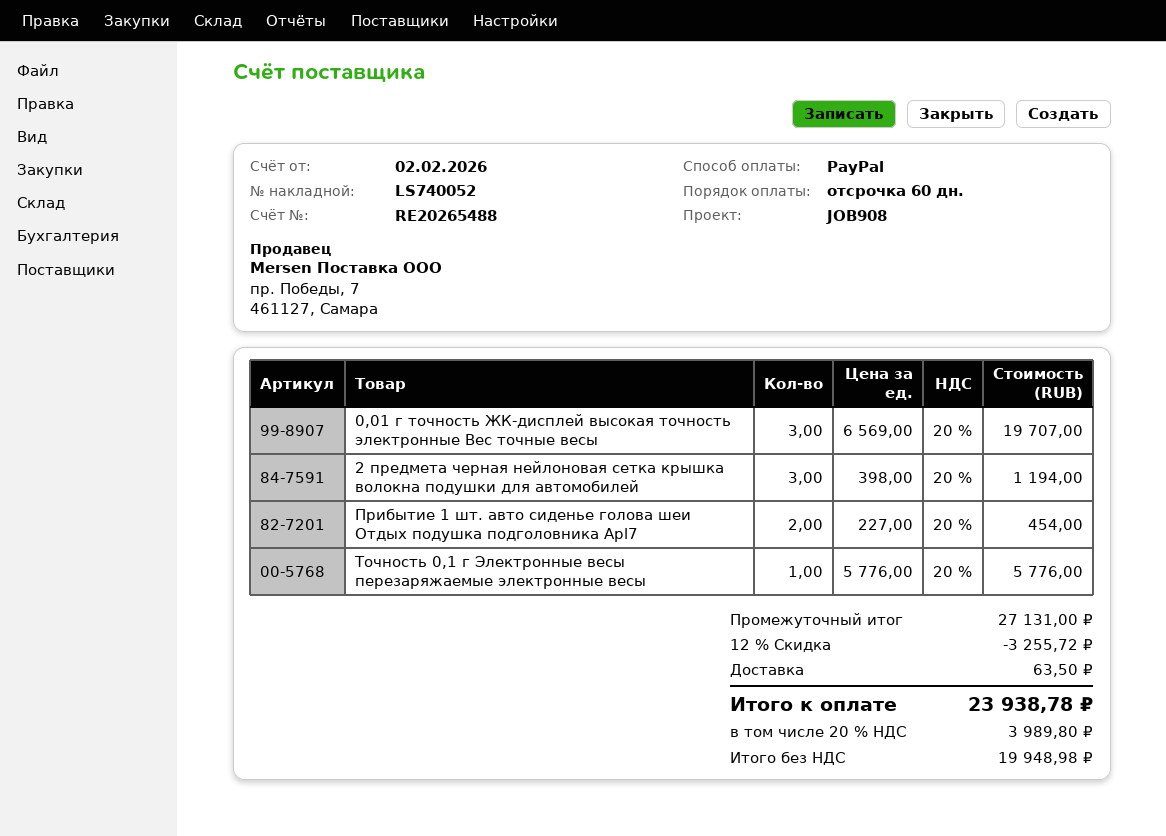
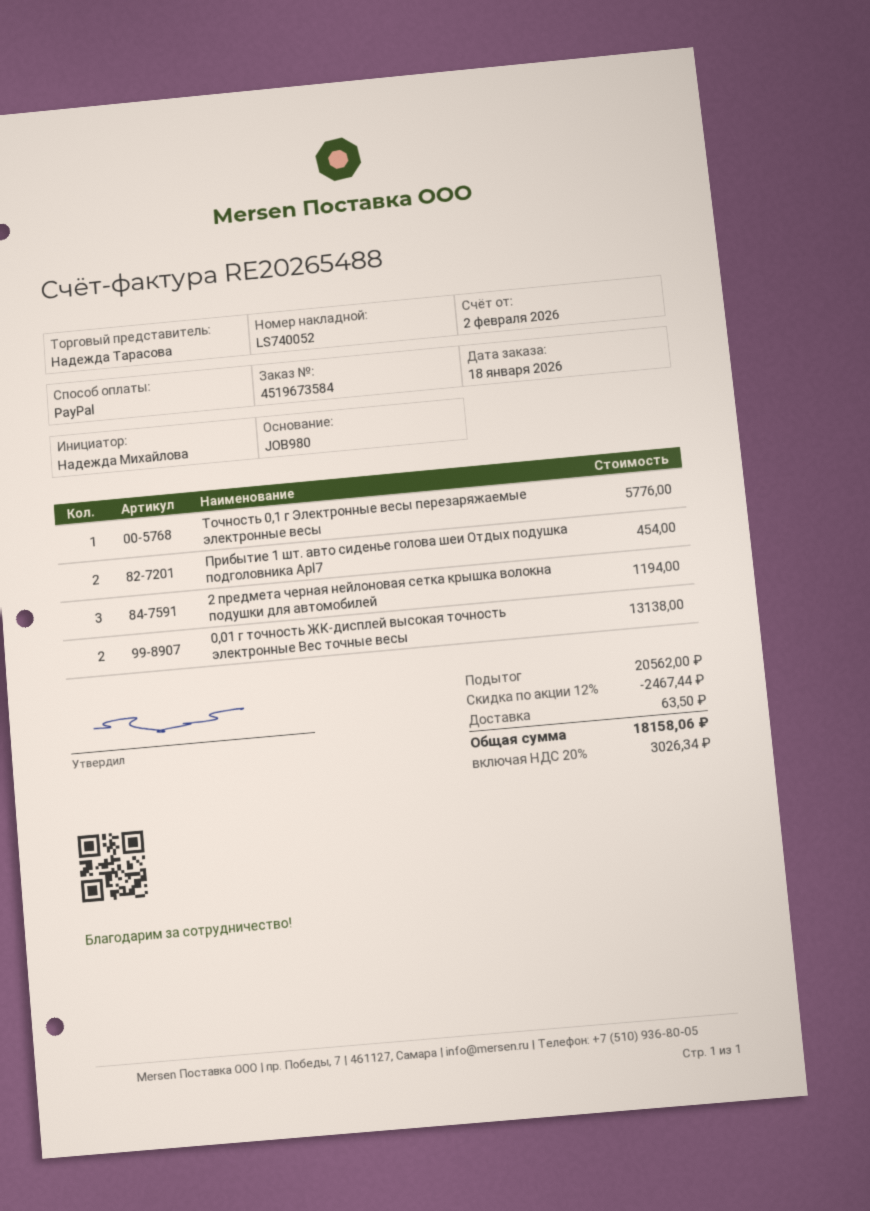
reference: JOB908 -> JOB980
0,01 г точность ЖК-дисплей высокая точность электронные Вес точные весы: 3 for 19707.00 -> 2 for 13138.00
subtotal: 27131.00 -> 20562.00
discount: 12% = 3255.72 -> 12% = 2467.44
tax: 20% = 3989.80 -> 20% = 3026.34
total: 23938.78 -> 18158.06

